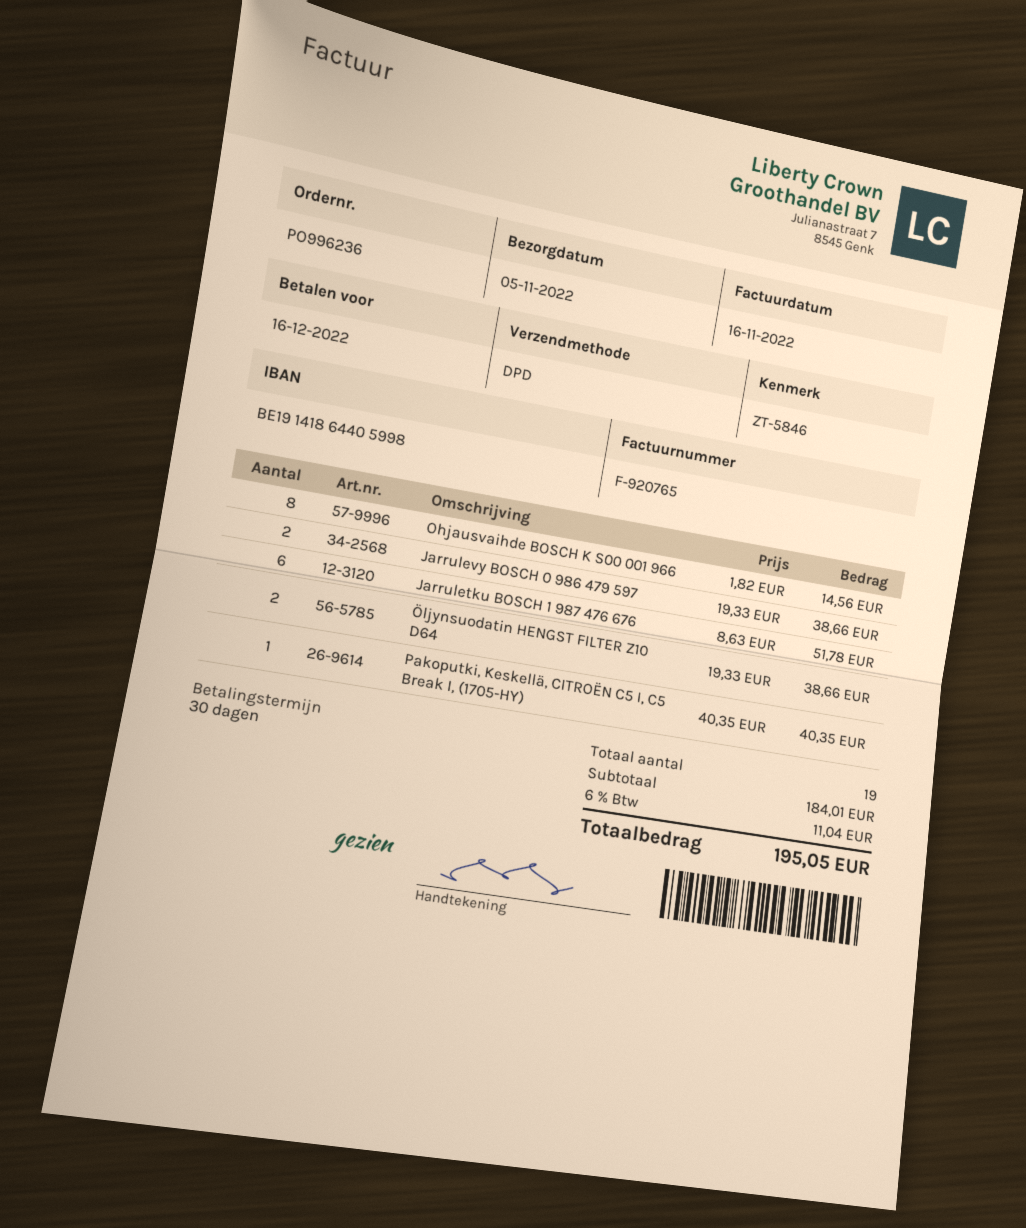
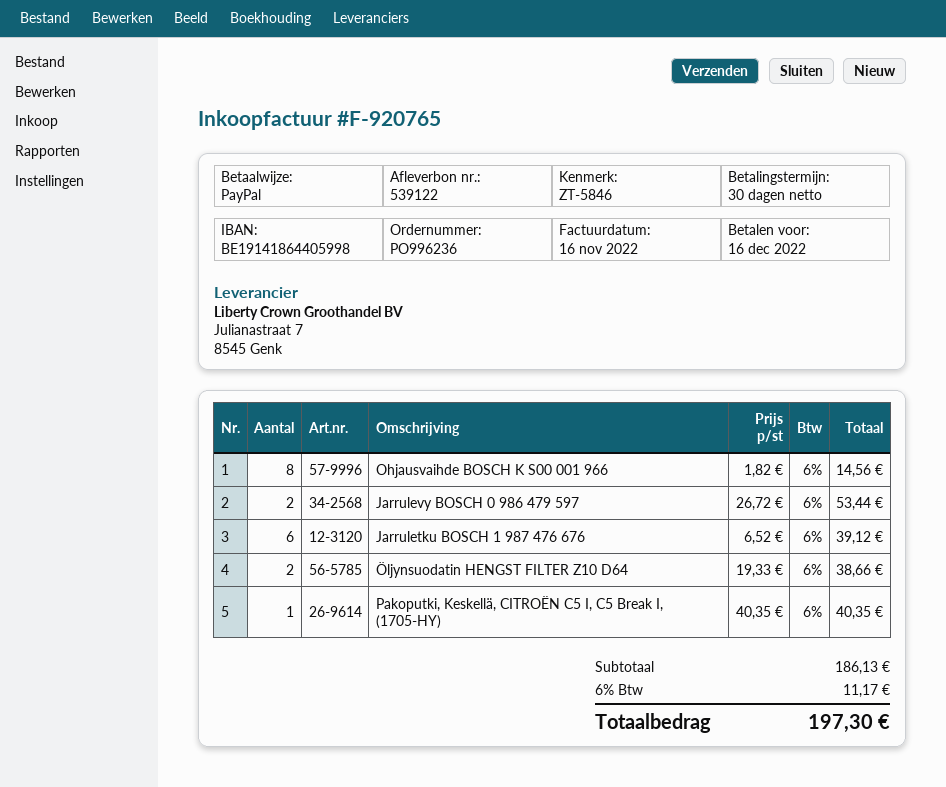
Jarrulevy BOSCH 0 986 479 597: 2 x 19.33 = 38.66 -> 2 x 26.72 = 53.44
Jarruletku BOSCH 1 987 476 676: 6 x 8.63 = 51.78 -> 6 x 6.52 = 39.12
subtotal: 184.01 -> 186.13
tax: 6% = 11.04 -> 6% = 11.17
total: 195.05 -> 197.30

